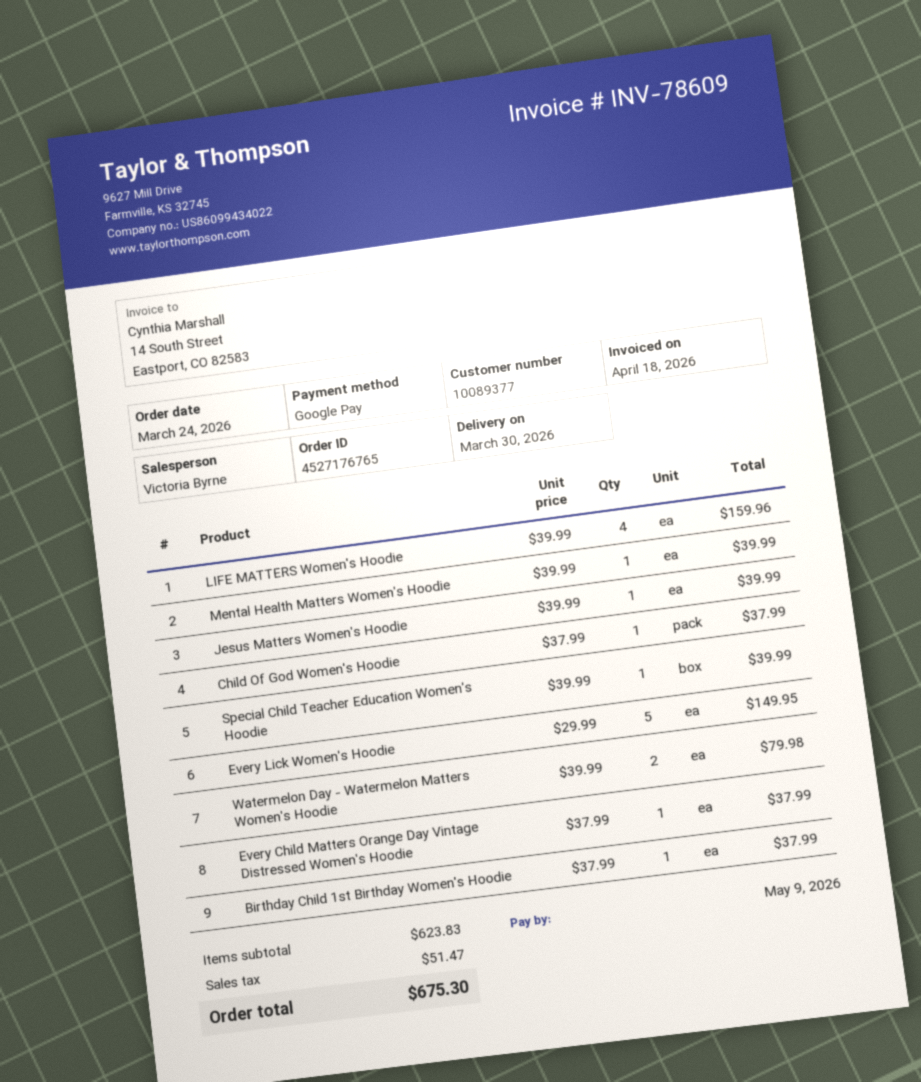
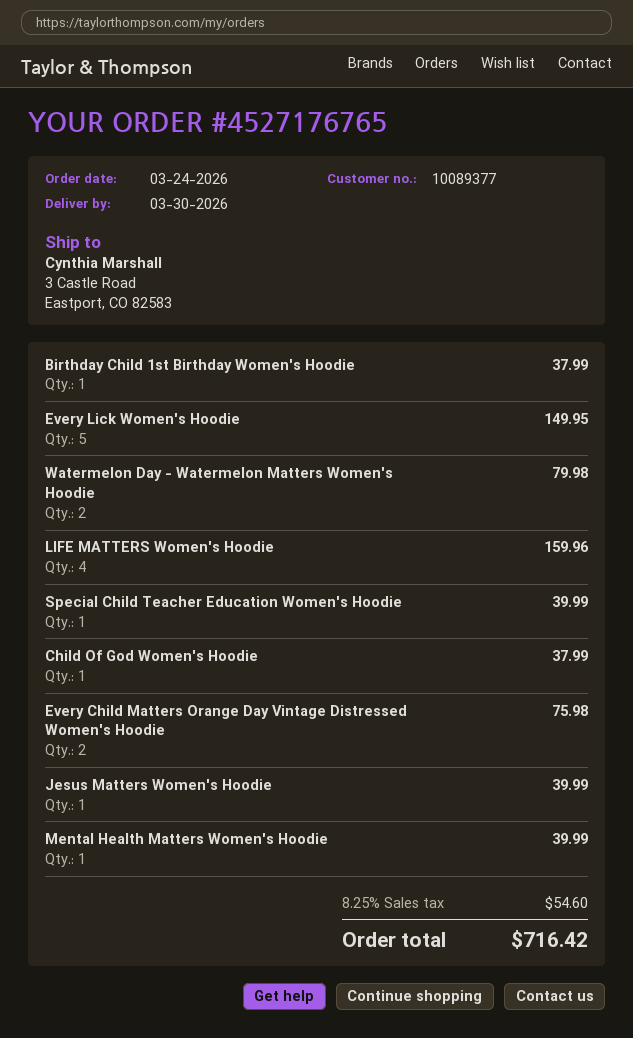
Every Child Matters Orange Day Vintage Distressed Women's Hoodie: 1 for 37.99 -> 2 for 75.98
tax: 51.47 -> 54.60
total: 675.30 -> 716.42

